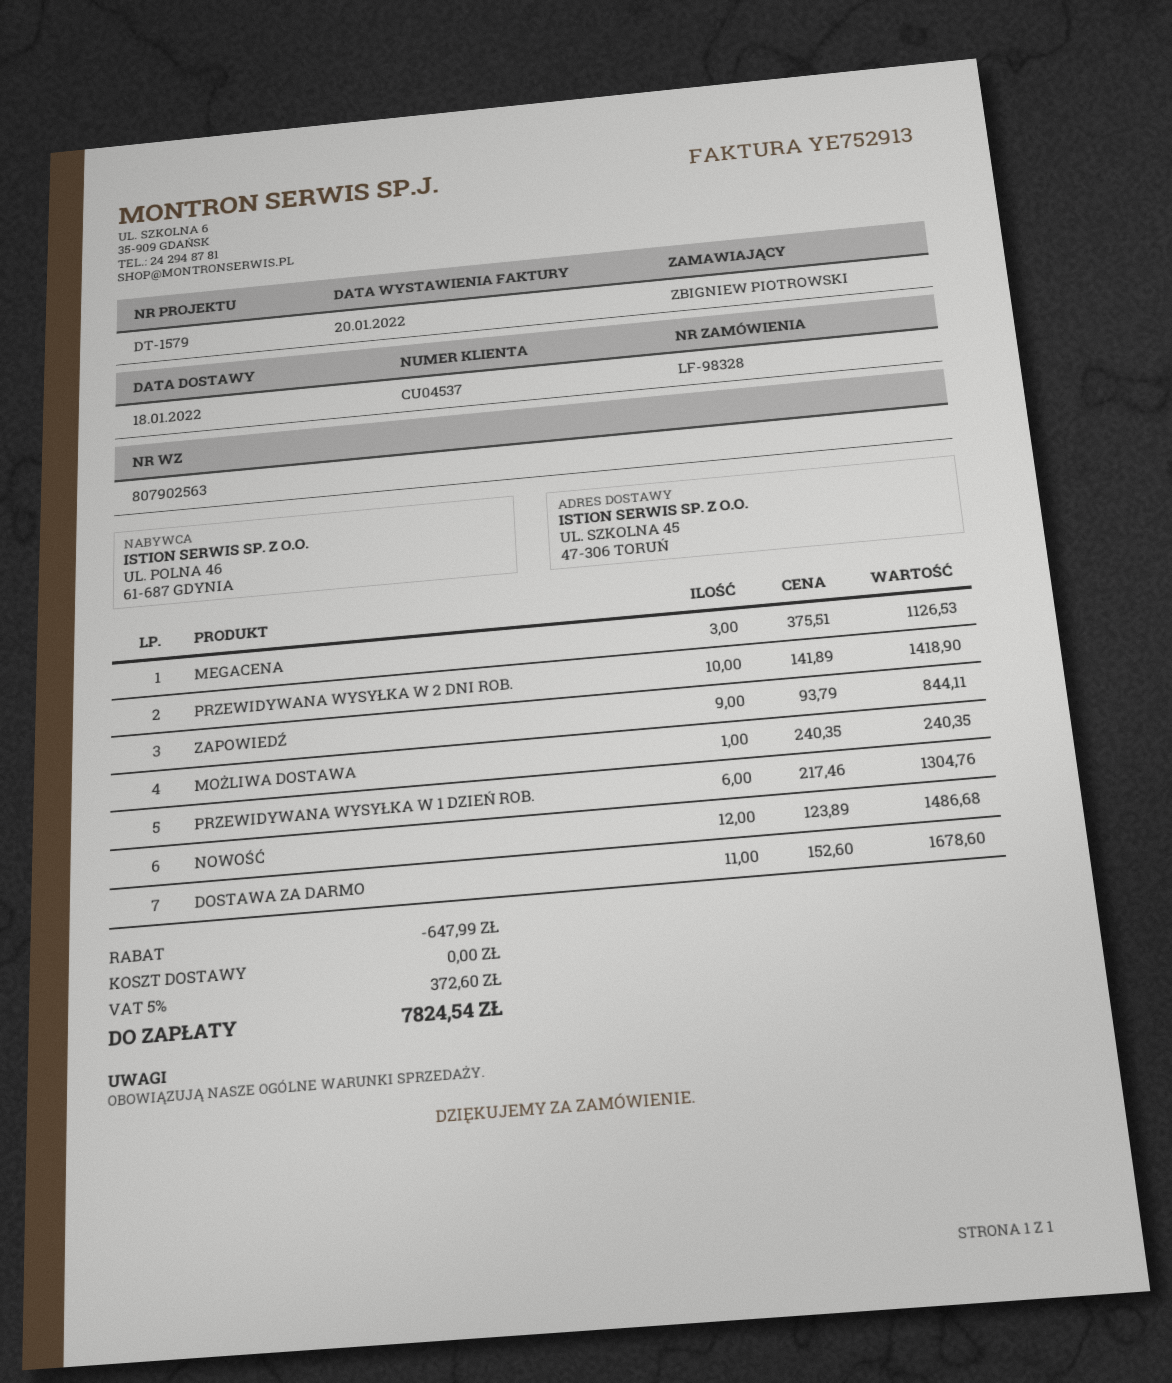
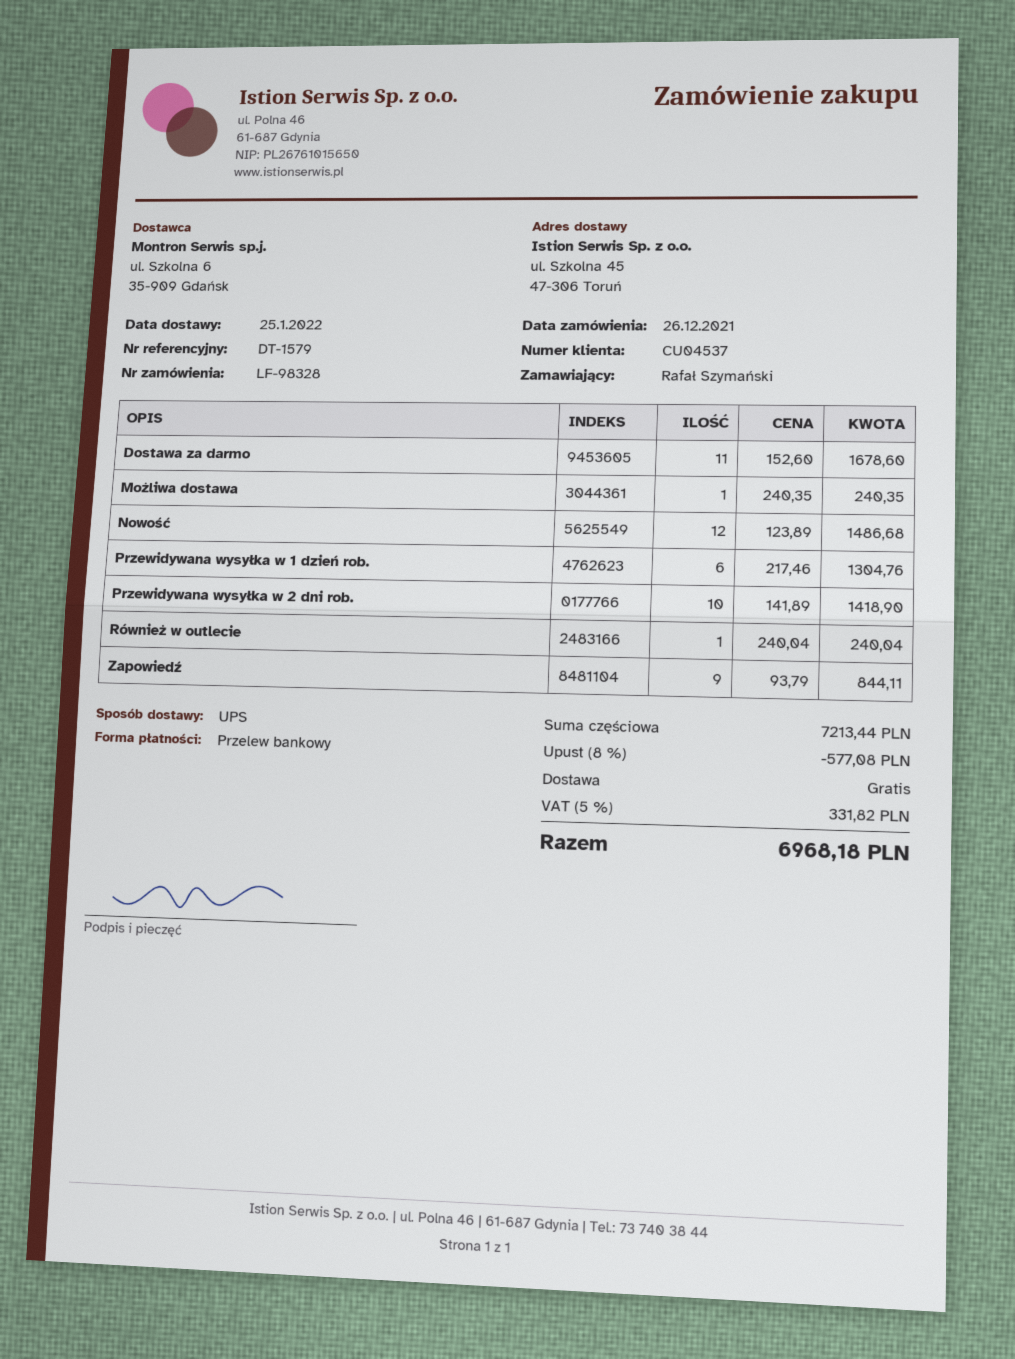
delivery date: 2022-01-18 -> 2022-01-25
ordered by: ZBIGNIEW PIOTROWSKI -> Rafał Szymański
MEGACENA: 3 x 375.51 = 1126.53 -> none
Również w outlecie: none -> 1 x 240.04 = 240.04
discount: 647.99 -> 577.08
tax: 5% = 372.60 -> 5% = 331.82
total: 7824.54 -> 6968.18

